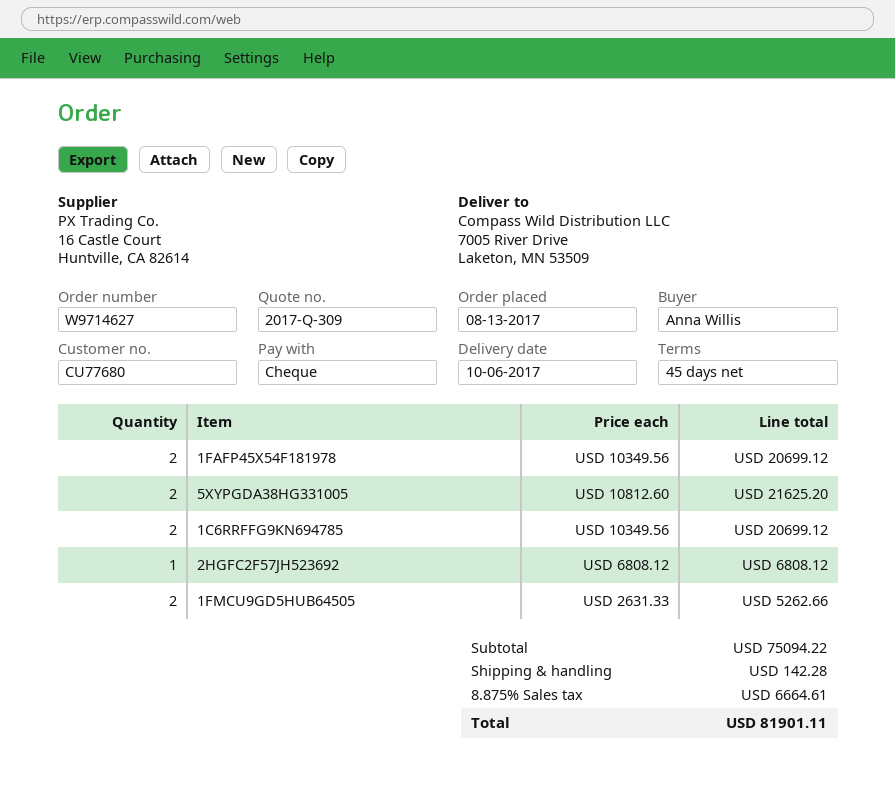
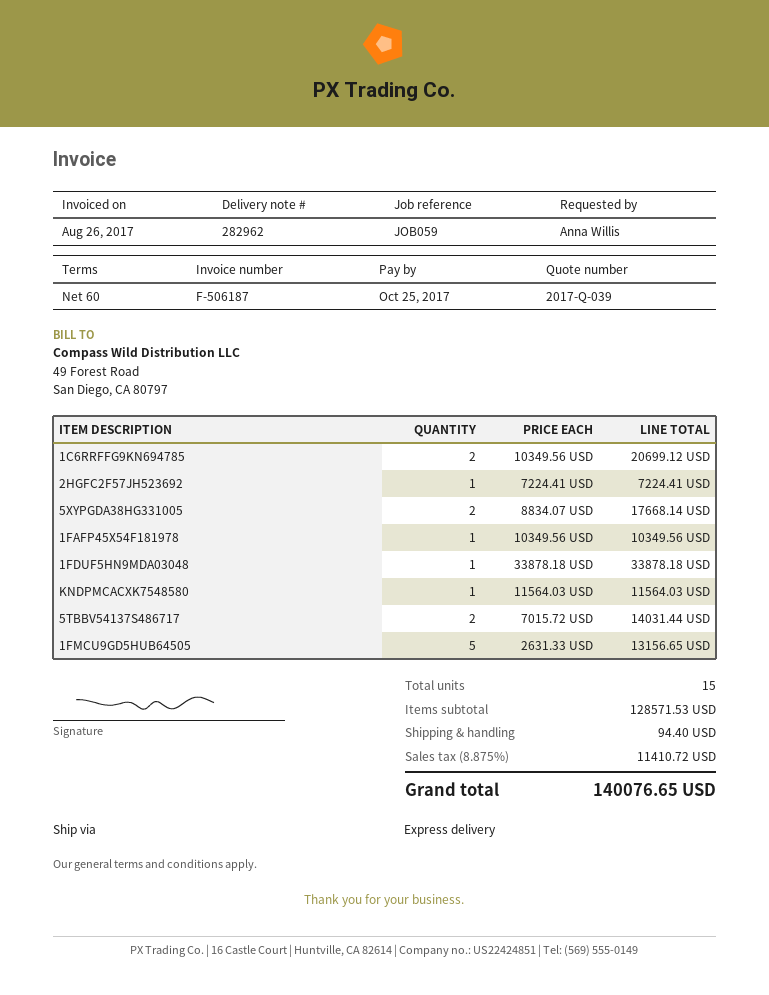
quote number: 2017-Q-309 -> 2017-Q-039
payment terms: 45 days -> 60 days
1FAFP45X54F181978: 2 x 10349.56 = 20699.12 -> 1 x 10349.56 = 10349.56
5XYPGDA38HG331005: 2 x 10812.60 = 21625.20 -> 2 x 8834.07 = 17668.14
2HGFC2F57JH523692: 1 x 6808.12 = 6808.12 -> 1 x 7224.41 = 7224.41
1FMCU9GD5HUB64505: 2 x 2631.33 = 5262.66 -> 5 x 2631.33 = 13156.65
1FDUF5HN9MDA03048: none -> 1 x 33878.18 = 33878.18
KNDPMCACXK7548580: none -> 1 x 11564.03 = 11564.03
5TBBV54137S486717: none -> 2 x 7015.72 = 14031.44
subtotal: 75094.22 -> 128571.53
shipping: 142.28 -> 94.40
tax: 8.875% = 6664.61 -> 8.875% = 11410.72
total: 81901.11 -> 140076.65

